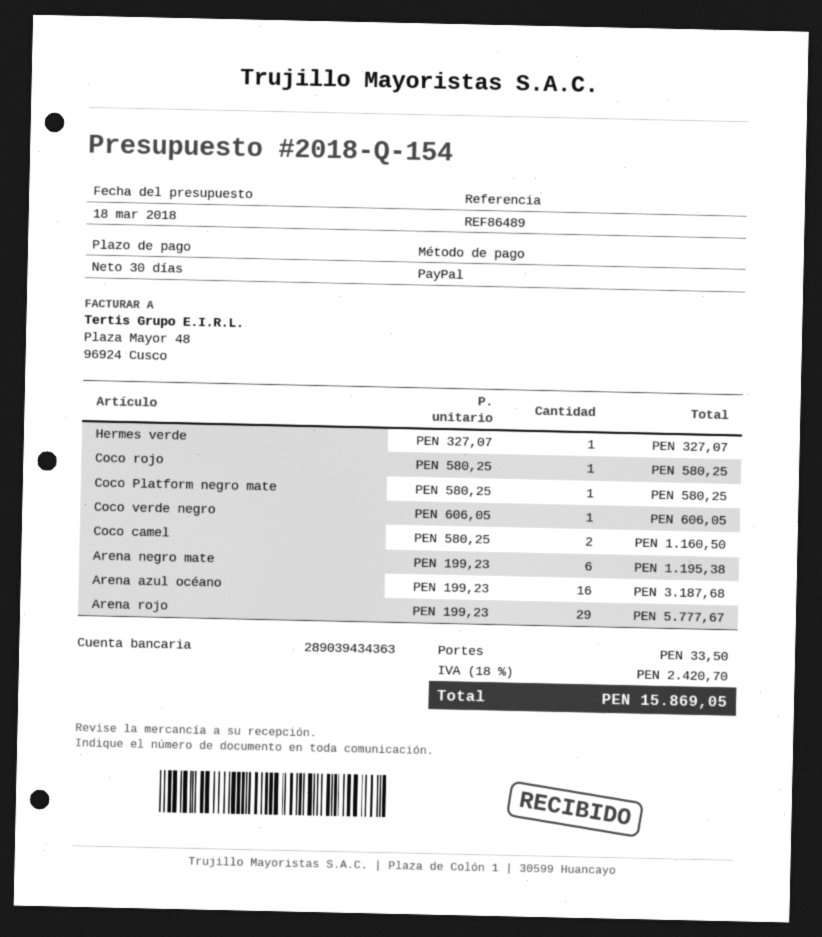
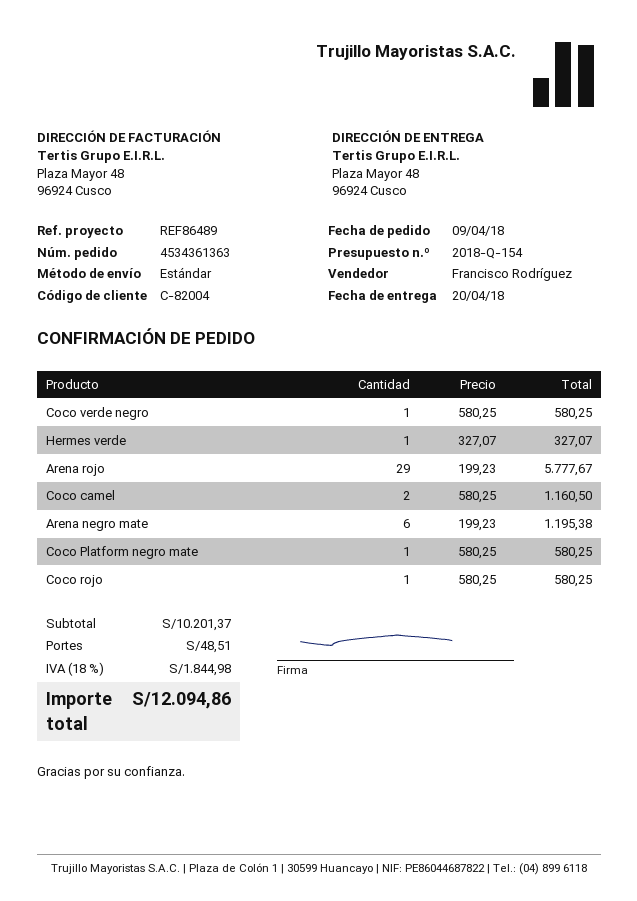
Coco verde negro: 1 x 606.05 = 606.05 -> 1 x 580.25 = 580.25
Arena azul océano: 16 x 199.23 = 3187.68 -> none
shipping: 33.50 -> 48.51
tax: 18% = 2420.70 -> 18% = 1844.98
total: 15869.05 -> 12094.86

